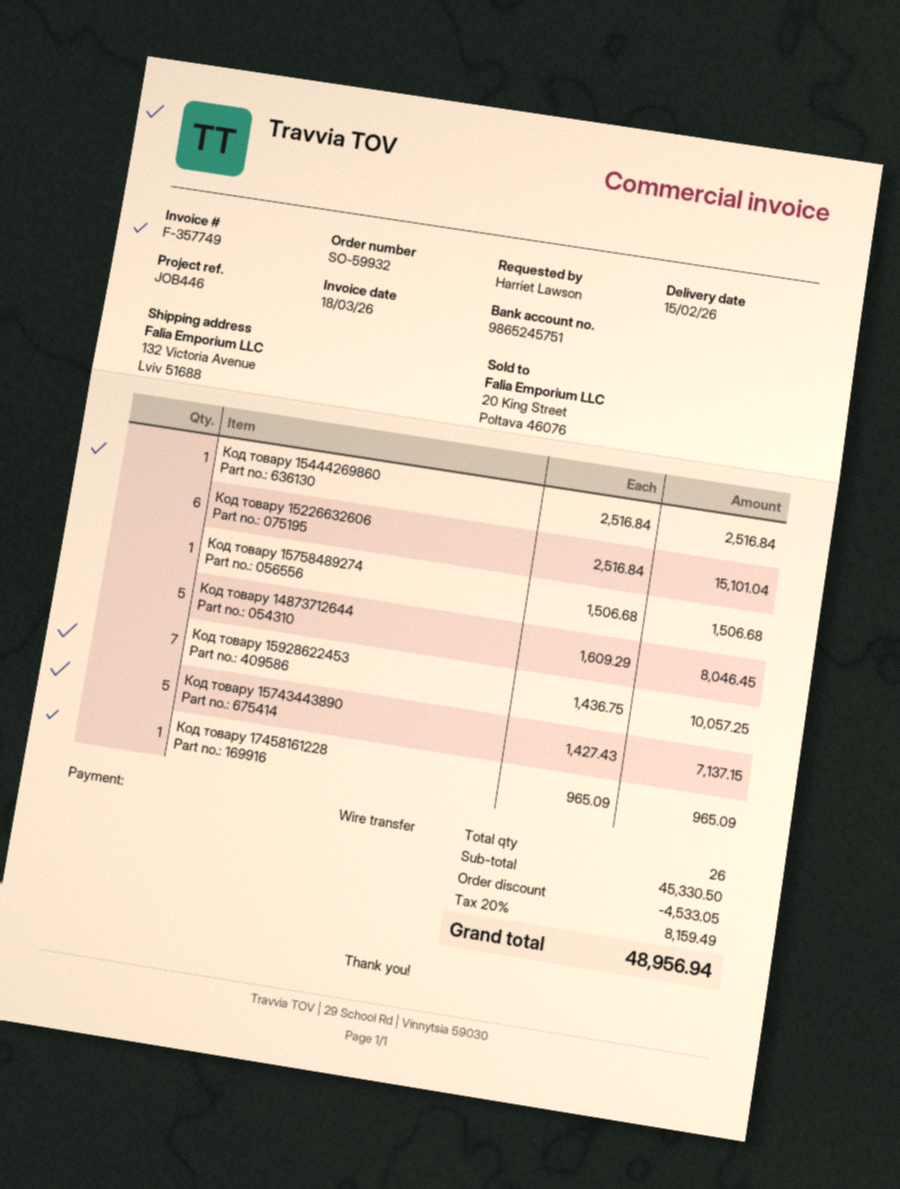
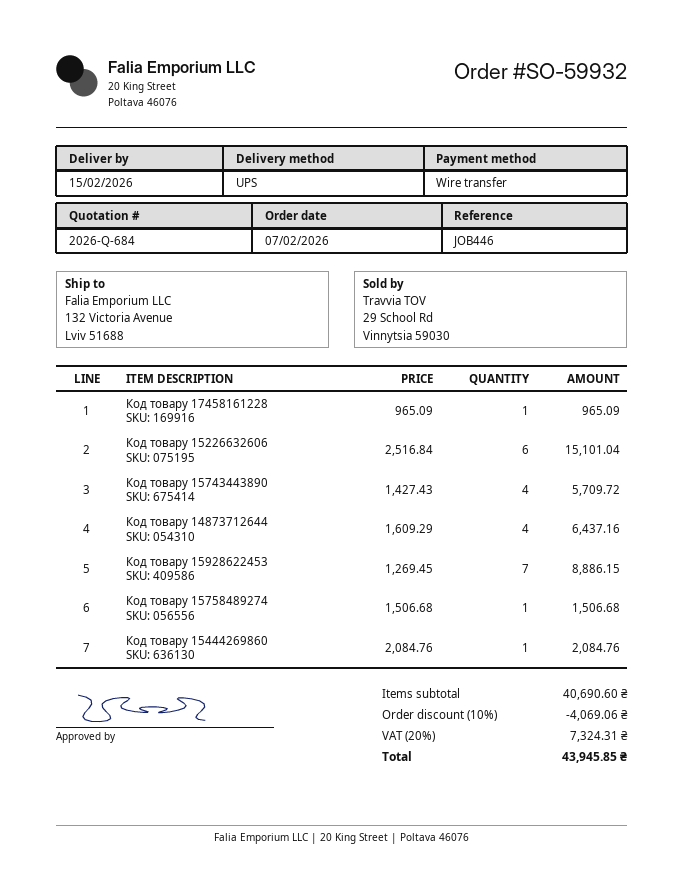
Код товару 15444269860: 1 x 2516.84 = 2516.84 -> 1 x 2084.76 = 2084.76
Код товару 14873712644: 5 x 1609.29 = 8046.45 -> 4 x 1609.29 = 6437.16
Код товару 15928622453: 7 x 1436.75 = 10057.25 -> 7 x 1269.45 = 8886.15
Код товару 15743443890: 5 x 1427.43 = 7137.15 -> 4 x 1427.43 = 5709.72
subtotal: 45330.50 -> 40690.60
discount: 4533.05 -> 4069.06
tax: 20% = 8159.49 -> 20% = 7324.31
total: 48956.94 -> 43945.85

